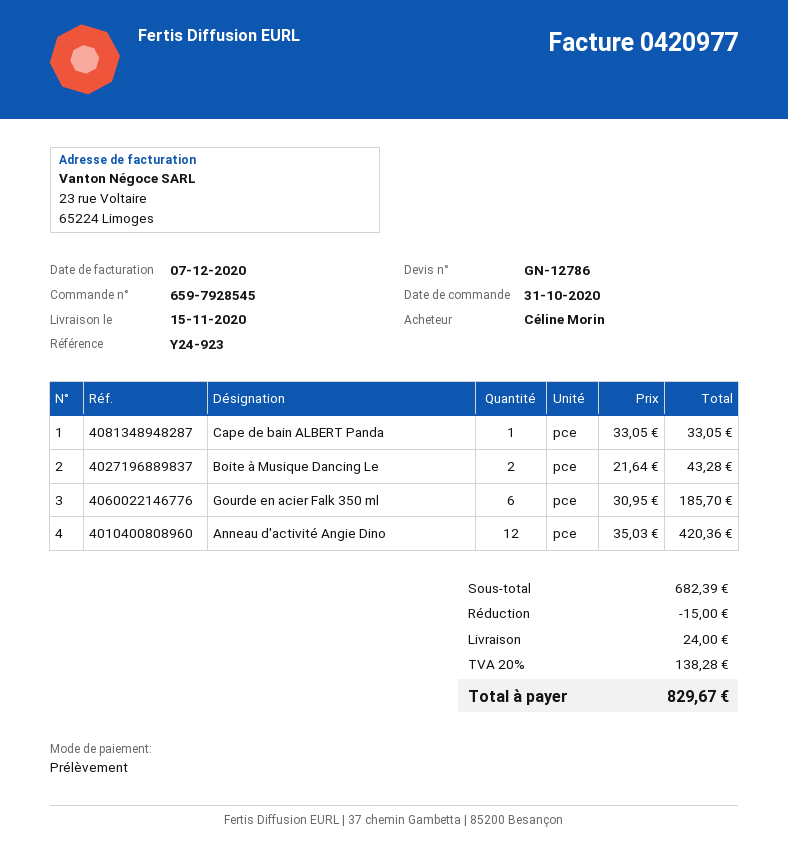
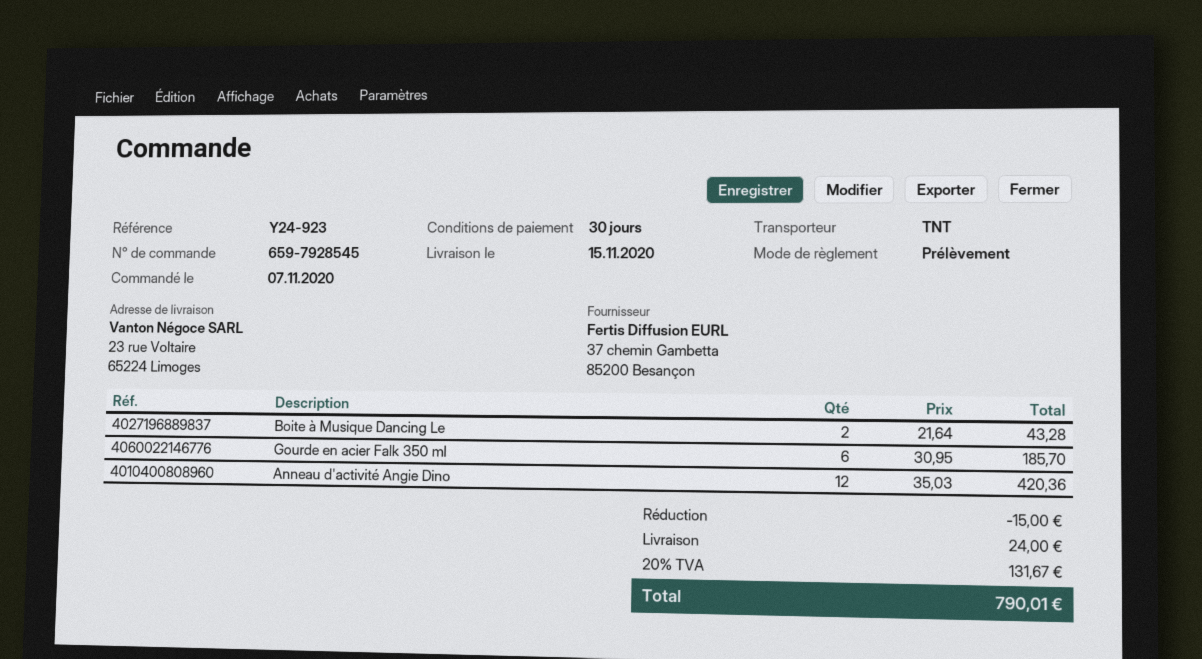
order date: 2020-10-31 -> 2020-11-07
Cape de bain ALBERT Panda: 1 x 33.05 = 33.05 -> none
tax: 20% = 138.28 -> 20% = 131.67
total: 829.67 -> 790.01

